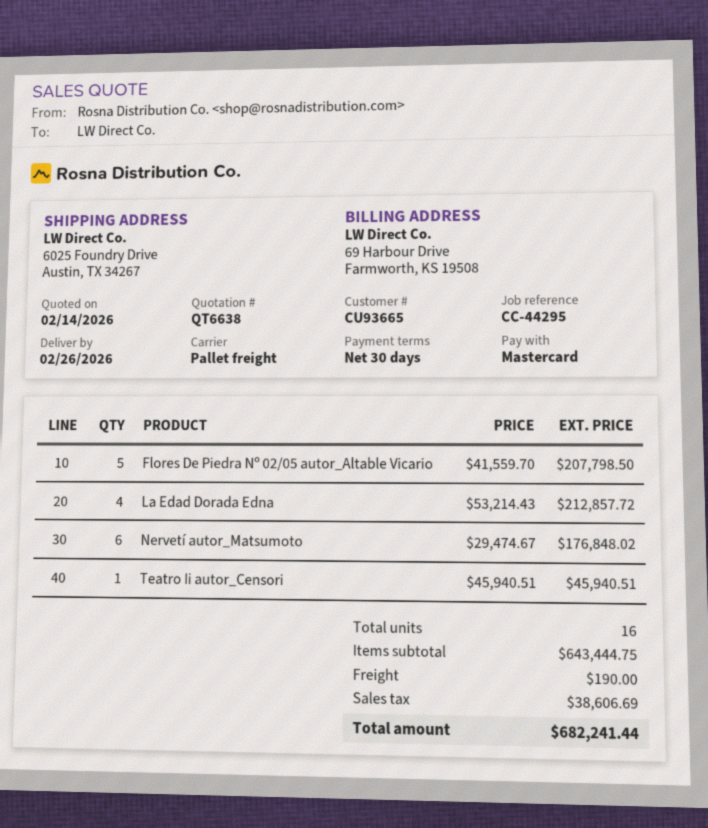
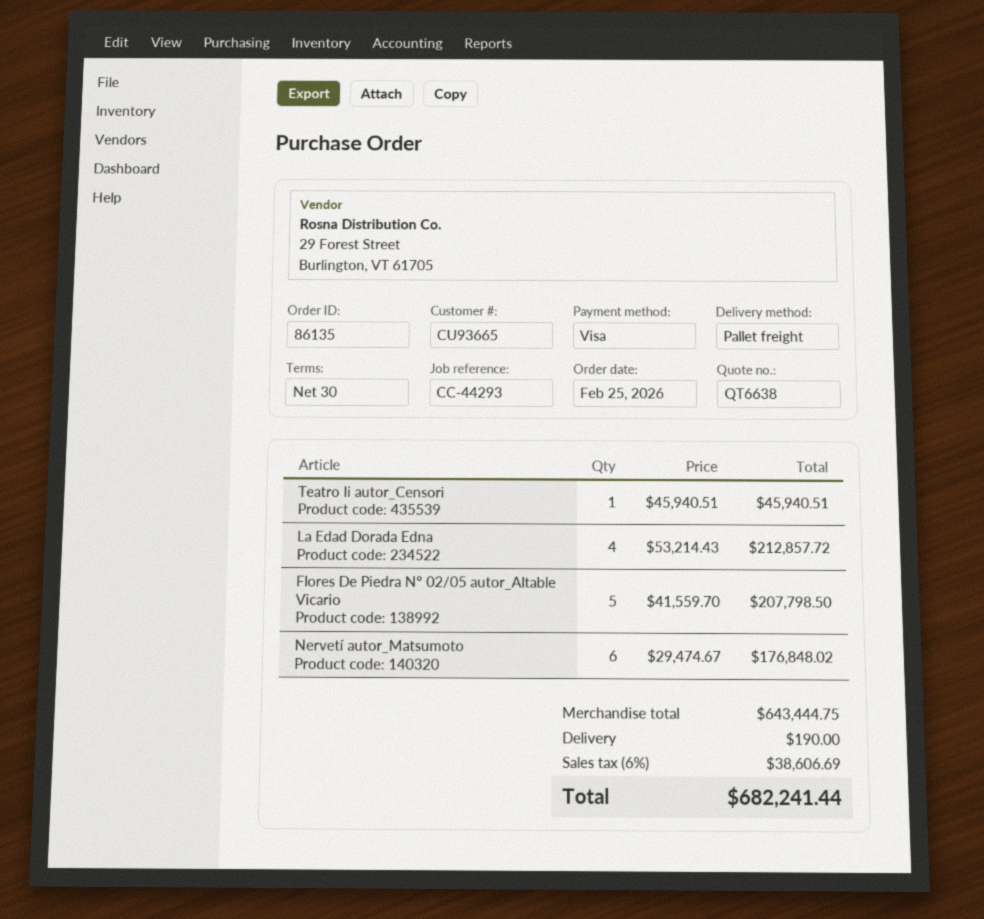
reference: CC-44295 -> CC-44293
payment method: Mastercard -> Visa

